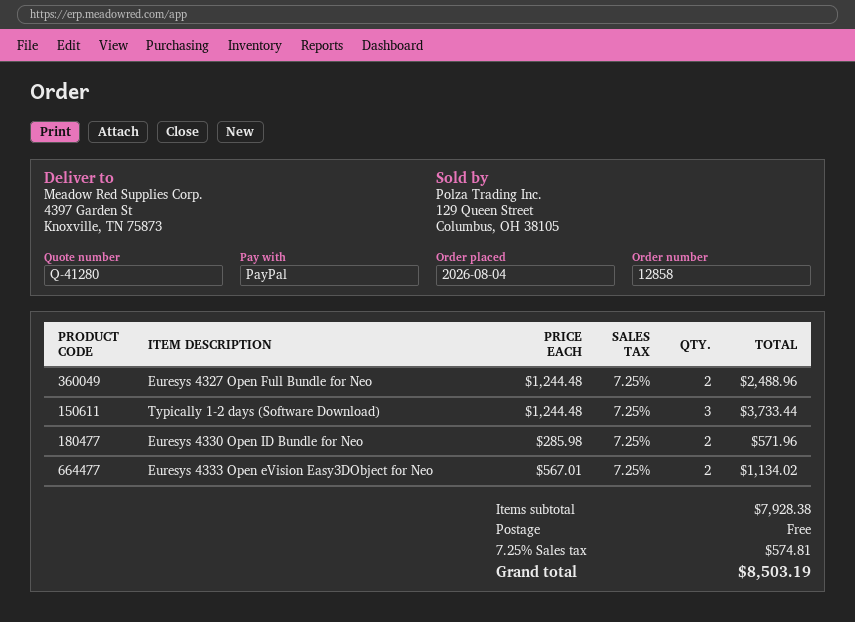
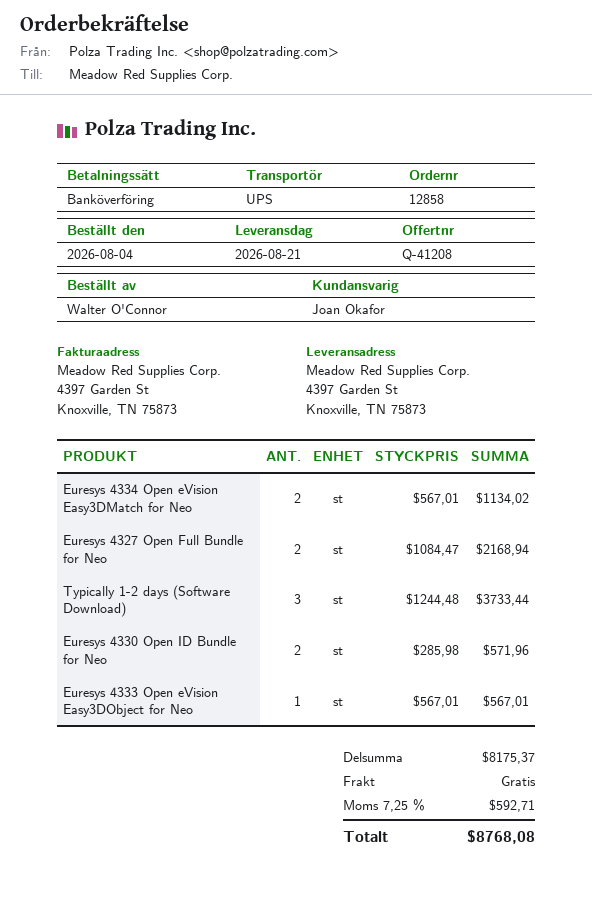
quote number: Q-41280 -> Q-41208
payment method: PayPal -> bank transfer
Euresys 4327 Open Full Bundle for Neo: 2 x 1244.48 = 2488.96 -> 2 x 1084.47 = 2168.94
Euresys 4333 Open eVision Easy3DObject for Neo: 2 x 567.01 = 1134.02 -> 1 x 567.01 = 567.01
Euresys 4334 Open eVision Easy3DMatch for Neo: none -> 2 x 567.01 = 1134.02
subtotal: 7928.38 -> 8175.37
tax: 7.25% = 574.81 -> 7.25% = 592.71
total: 8503.19 -> 8768.08

